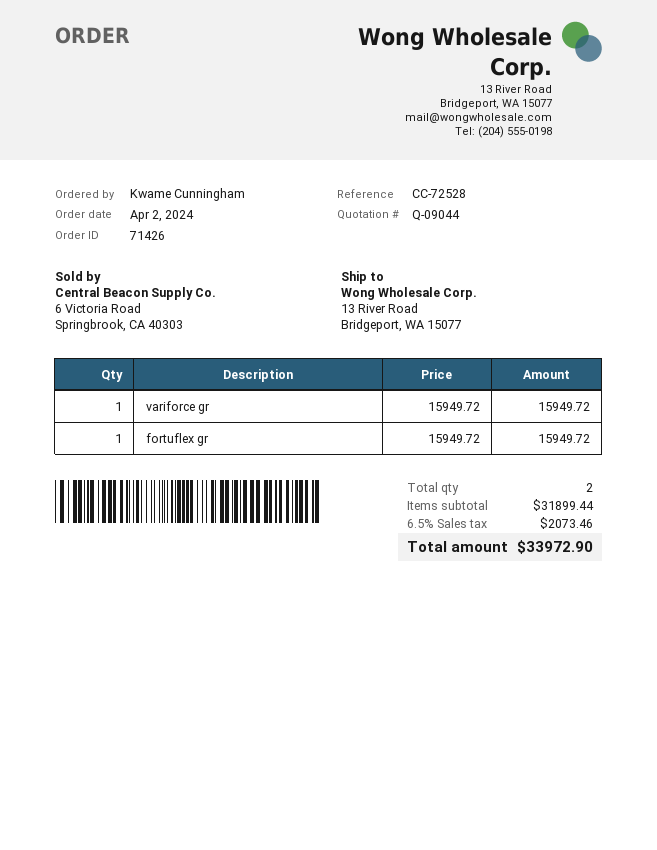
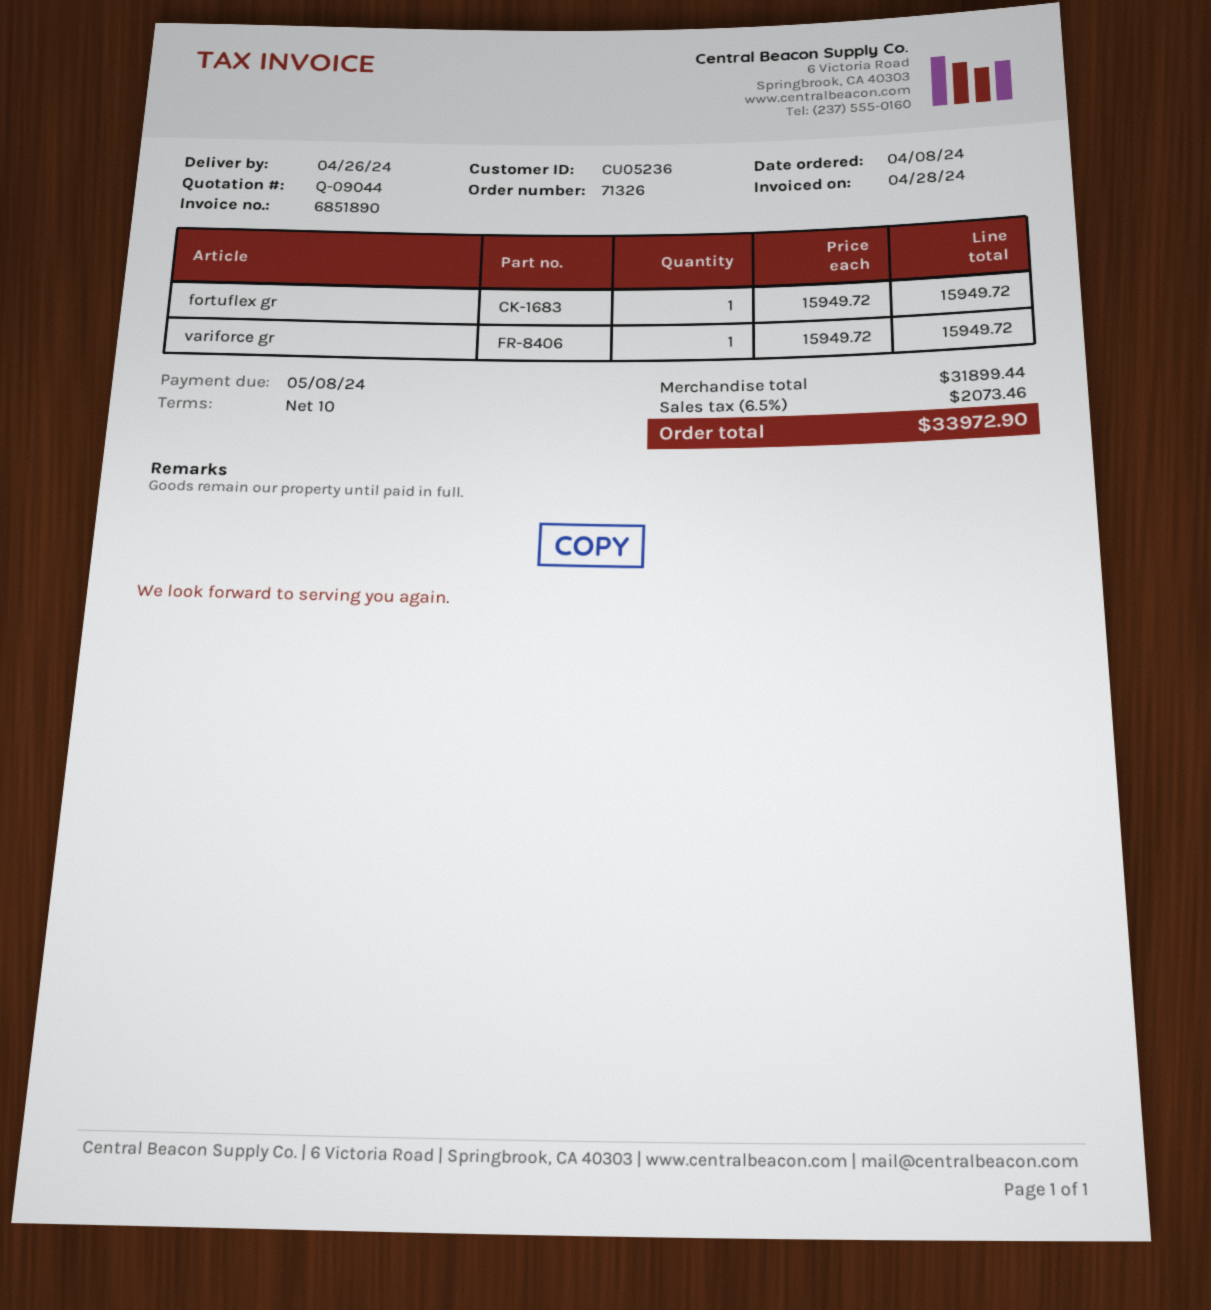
order number: 71426 -> 71326
order date: 2024-04-02 -> 2024-04-08

